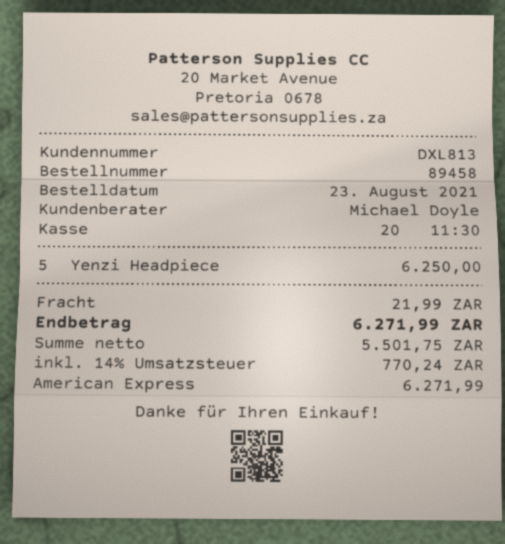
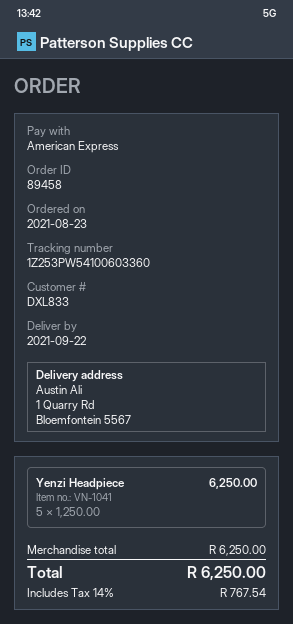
customer number: DXL813 -> DXL833
shipping: 21.99 -> none
tax: 14% = 770.24 -> 14% = 767.54
total: 6271.99 -> 6250.00

